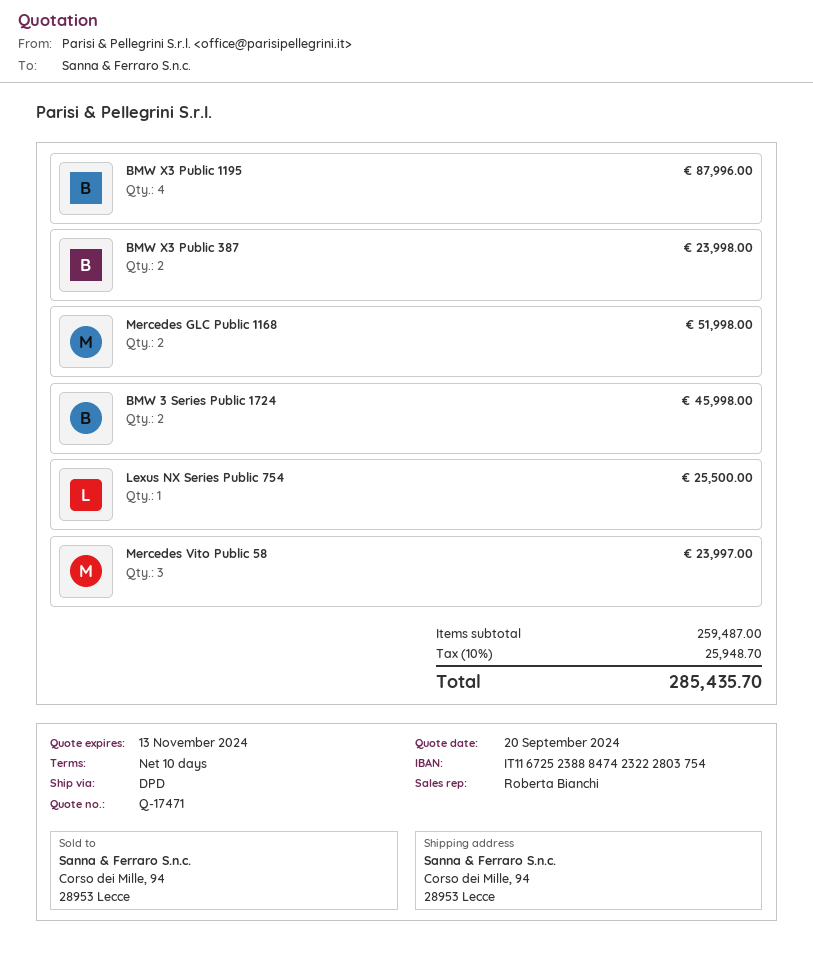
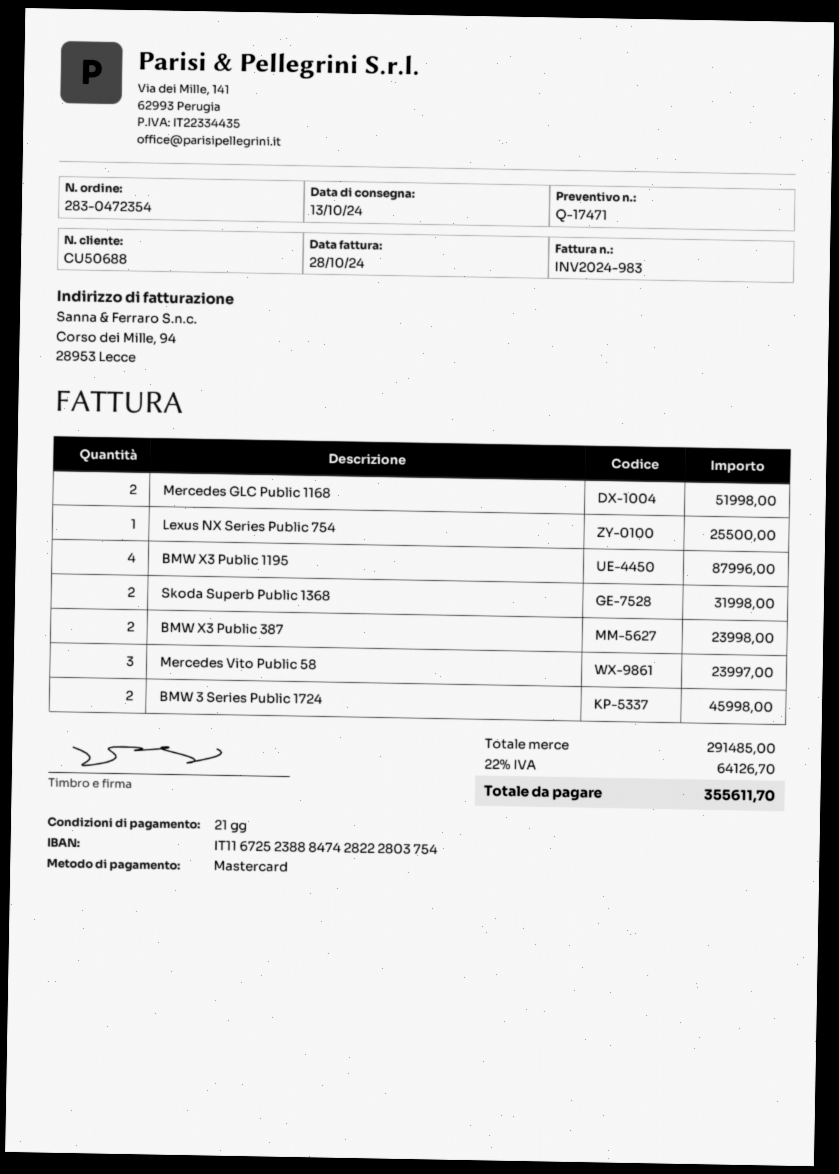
payment terms: 10 days -> 21 days
bank account: IT1167252388847423222803754 -> IT1167252388847428222803754
Skoda Superb Public 1368: none -> 2 for 31998.00
subtotal: 259487.00 -> 291485.00
tax: 10% = 25948.70 -> 22% = 64126.70
total: 285435.70 -> 355611.70

